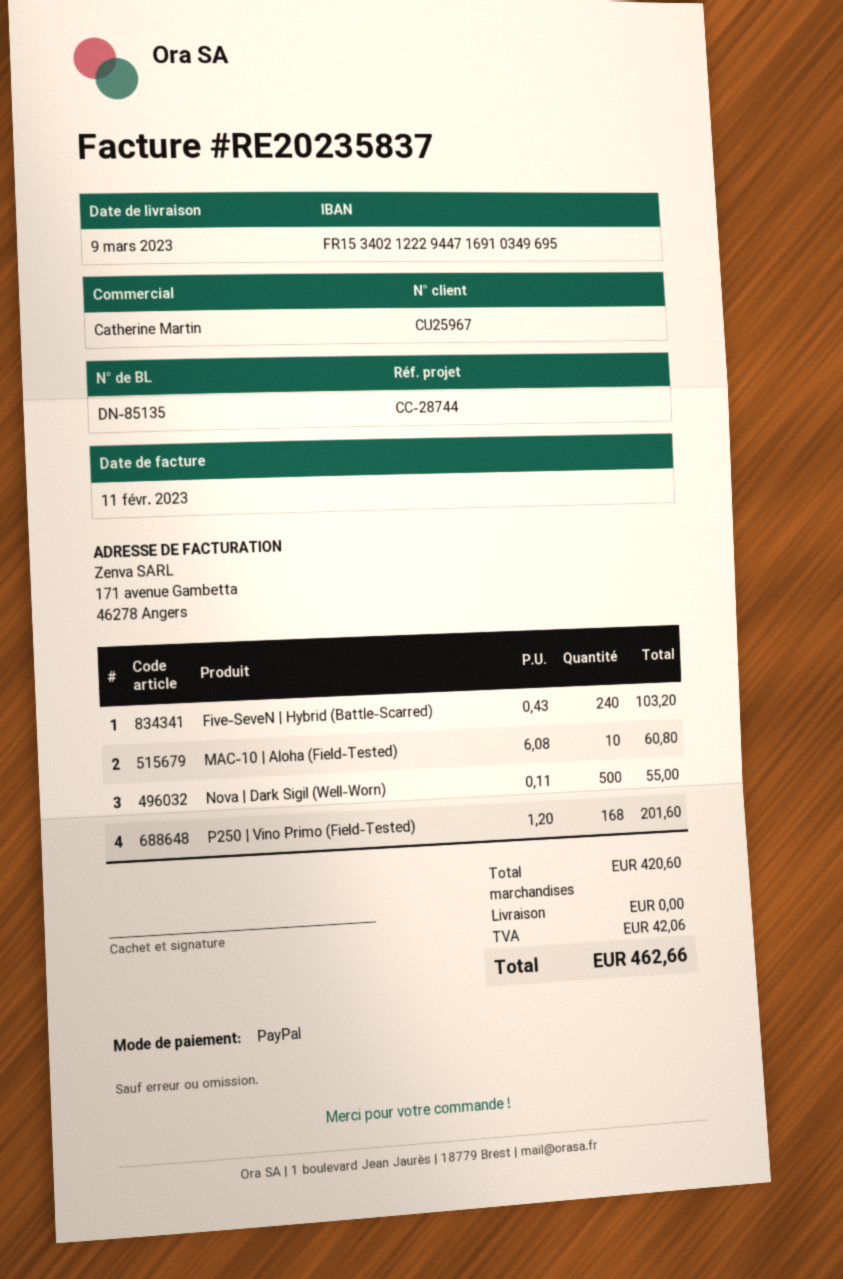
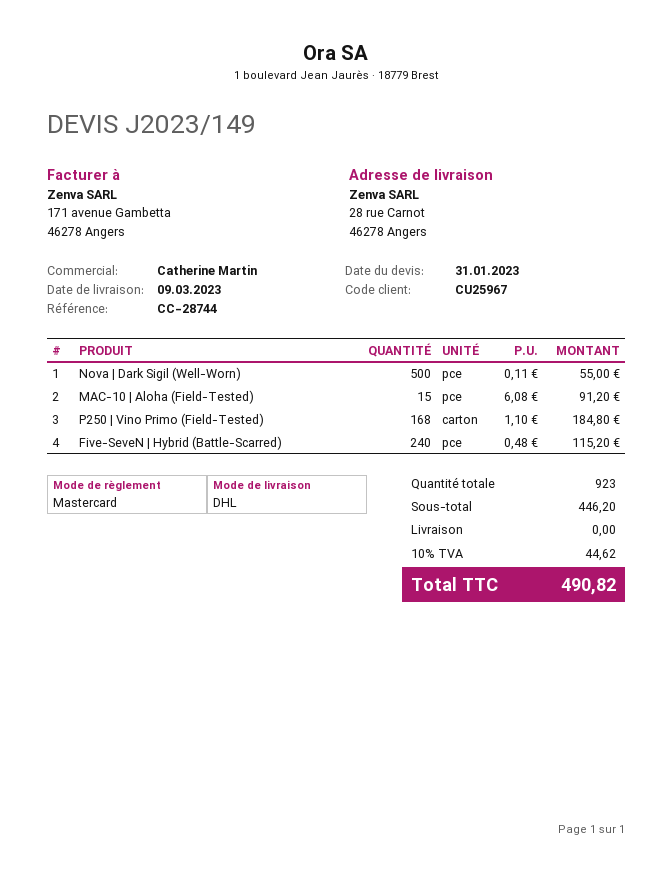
payment method: PayPal -> Mastercard
Five-SeveN | Hybrid (Battle-Scarred): 240 x 0.43 = 103.20 -> 240 x 0.48 = 115.20
MAC-10 | Aloha (Field-Tested): 10 x 6.08 = 60.80 -> 15 x 6.08 = 91.20
P250 | Vino Primo (Field-Tested): 168 x 1.20 = 201.60 -> 168 x 1.10 = 184.80
subtotal: 420.60 -> 446.20
tax: 42.06 -> 44.62
total: 462.66 -> 490.82

